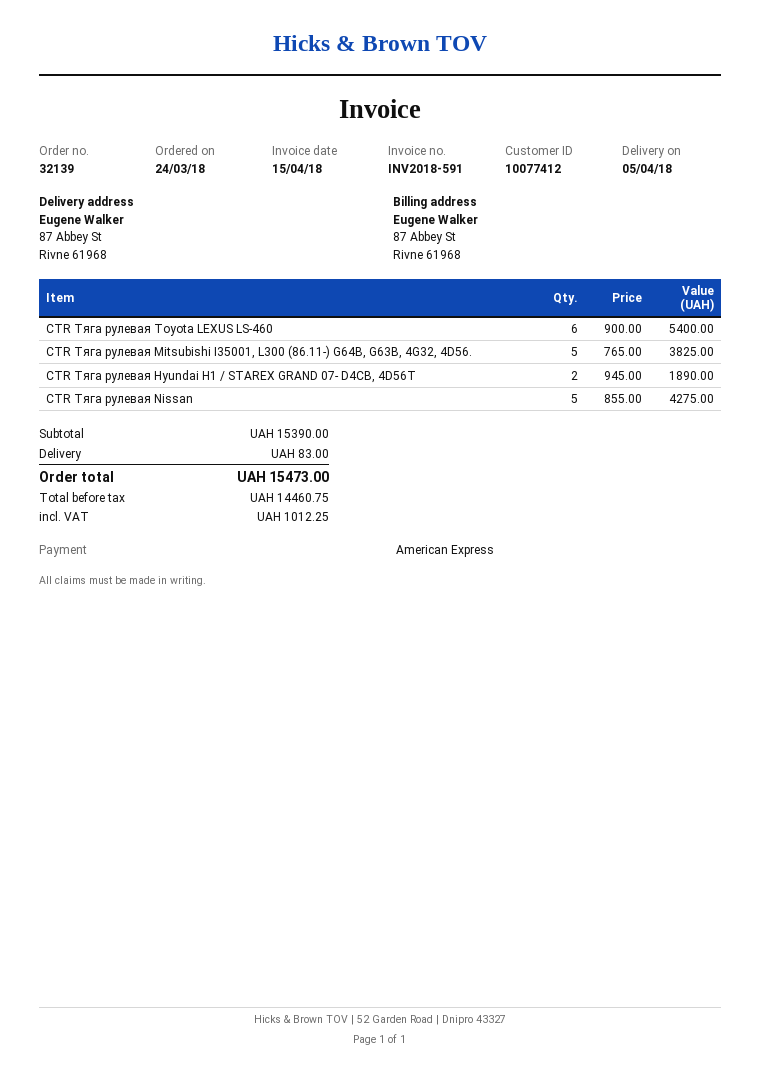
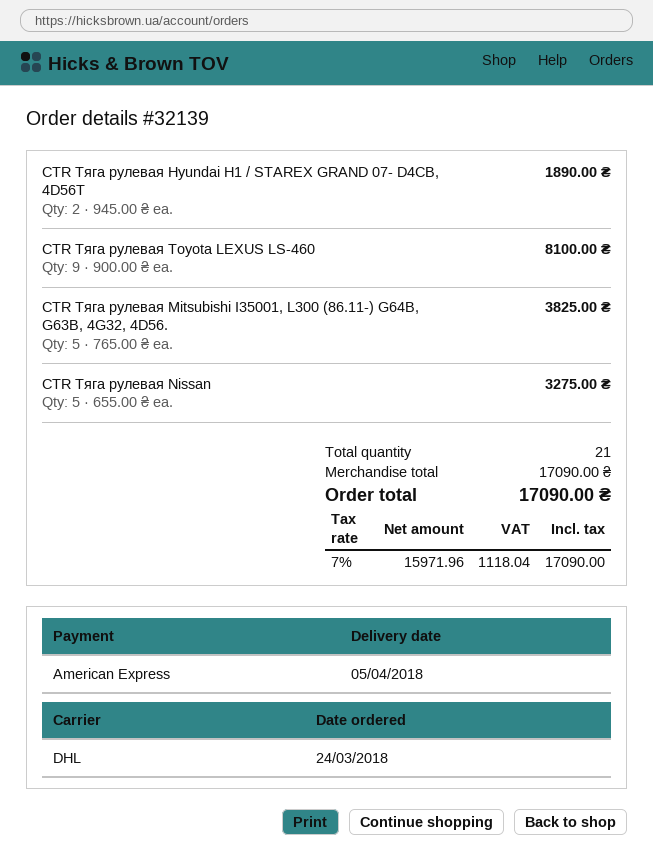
CTR Тяга рулевая Toyota LEXUS LS-460: 6 x 900.00 = 5400.00 -> 9 x 900.00 = 8100.00
CTR Тяга рулевая Nissan: 5 x 855.00 = 4275.00 -> 5 x 655.00 = 3275.00
subtotal: 15390.00 -> 17090.00
shipping: 83.00 -> none
net: 14460.75 -> 15971.96
tax: 1012.25 -> 1118.04
total: 15473.00 -> 17090.00

